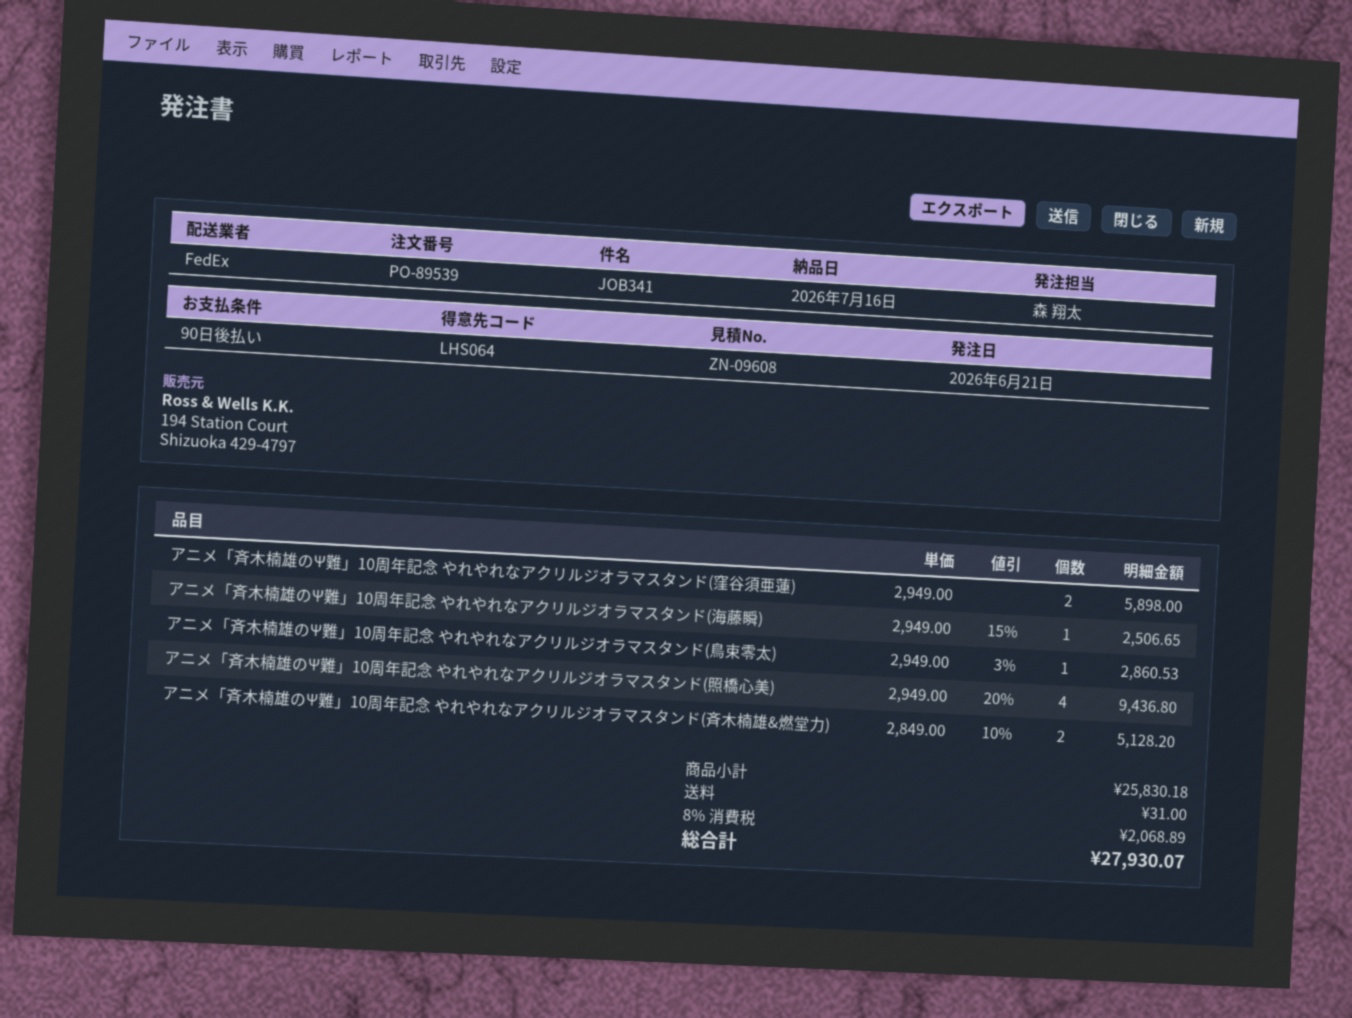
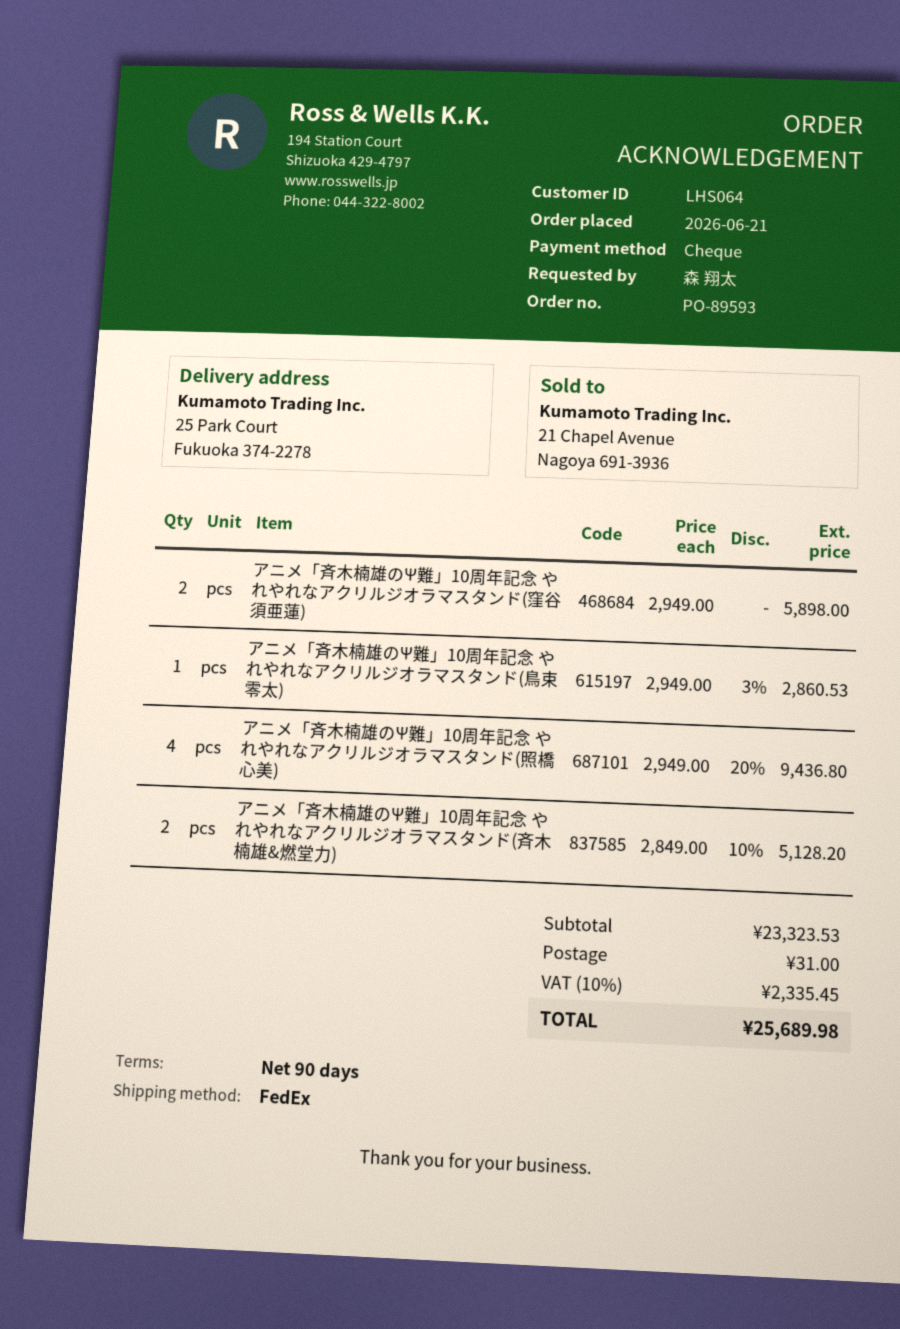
order number: PO-89539 -> PO-89593
アニメ「斉木楠雄のΨ難」10周年記念 やれやれなアクリルジオラマスタンド(海藤瞬): 1 x 2949.00 - 15% = 2506.65 -> none
subtotal: 25830.18 -> 23323.53
tax: 8% = 2068.89 -> 10% = 2335.45
total: 27930.07 -> 25689.98

